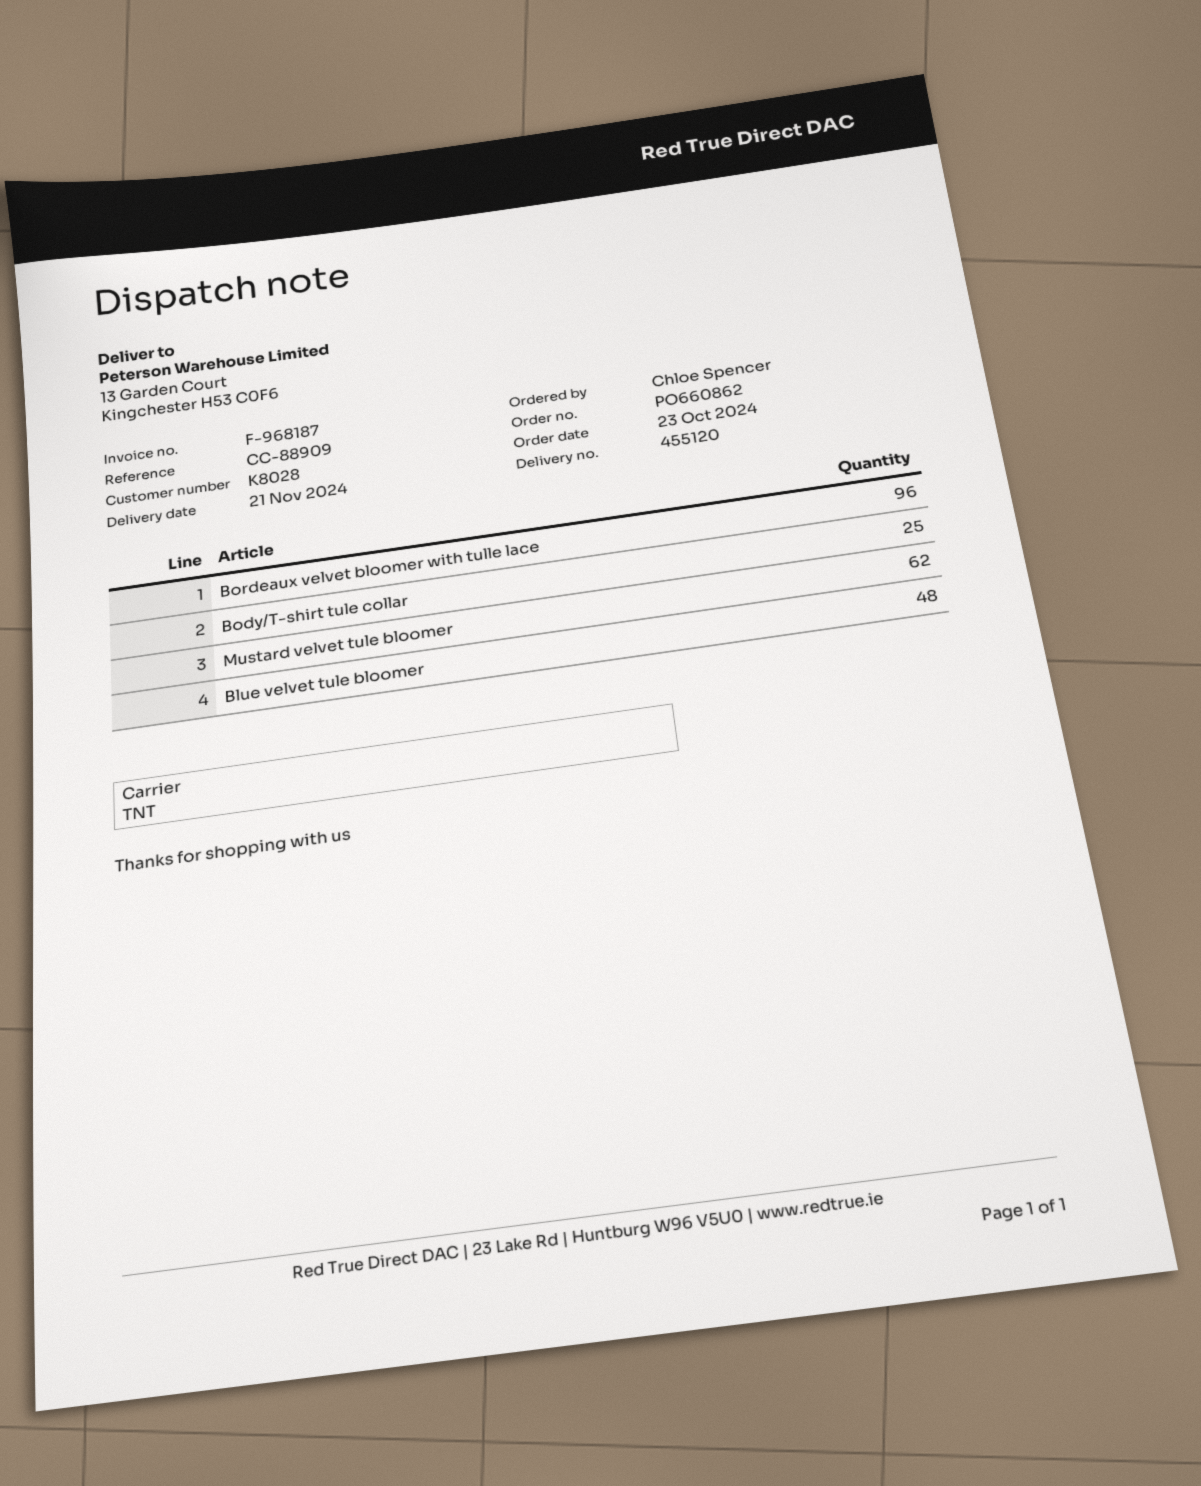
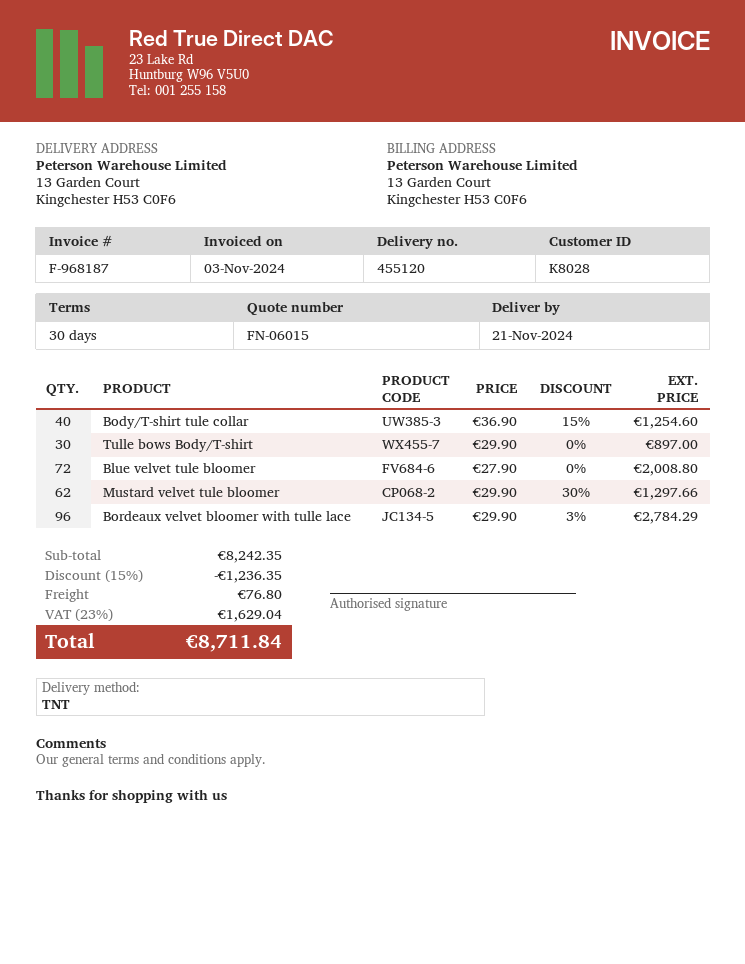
Body/T-shirt tule collar: 25 -> 40
Blue velvet tule bloomer: 48 -> 72
Tulle bows Body/T-shirt: none -> 30

